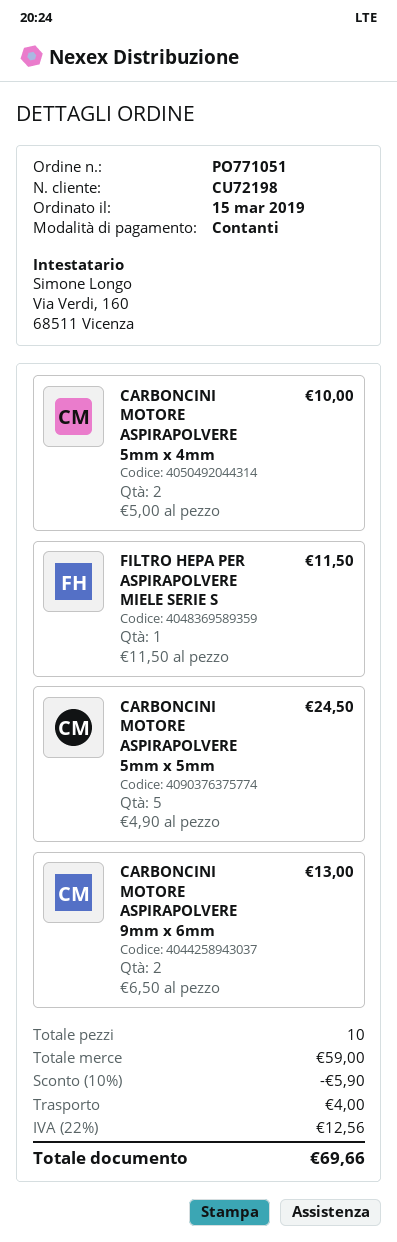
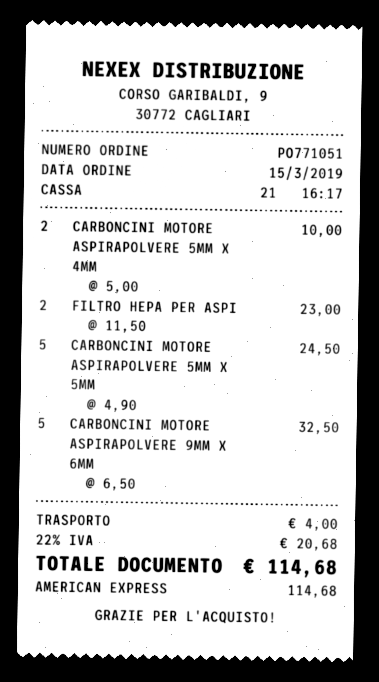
payment method: cash -> American Express
FILTRO HEPA PER ASPIRAPOLVERE MIELE SERIE S: 1 x 11.50 = 11.50 -> 2 x 11.50 = 23.00
CARBONCINI MOTORE ASPIRAPOLVERE 9mm x 6mm: 2 x 6.50 = 13.00 -> 5 x 6.50 = 32.50
discount: 10% = 5.90 -> none
tax: 22% = 12.56 -> 22% = 20.68
total: 69.66 -> 114.68

